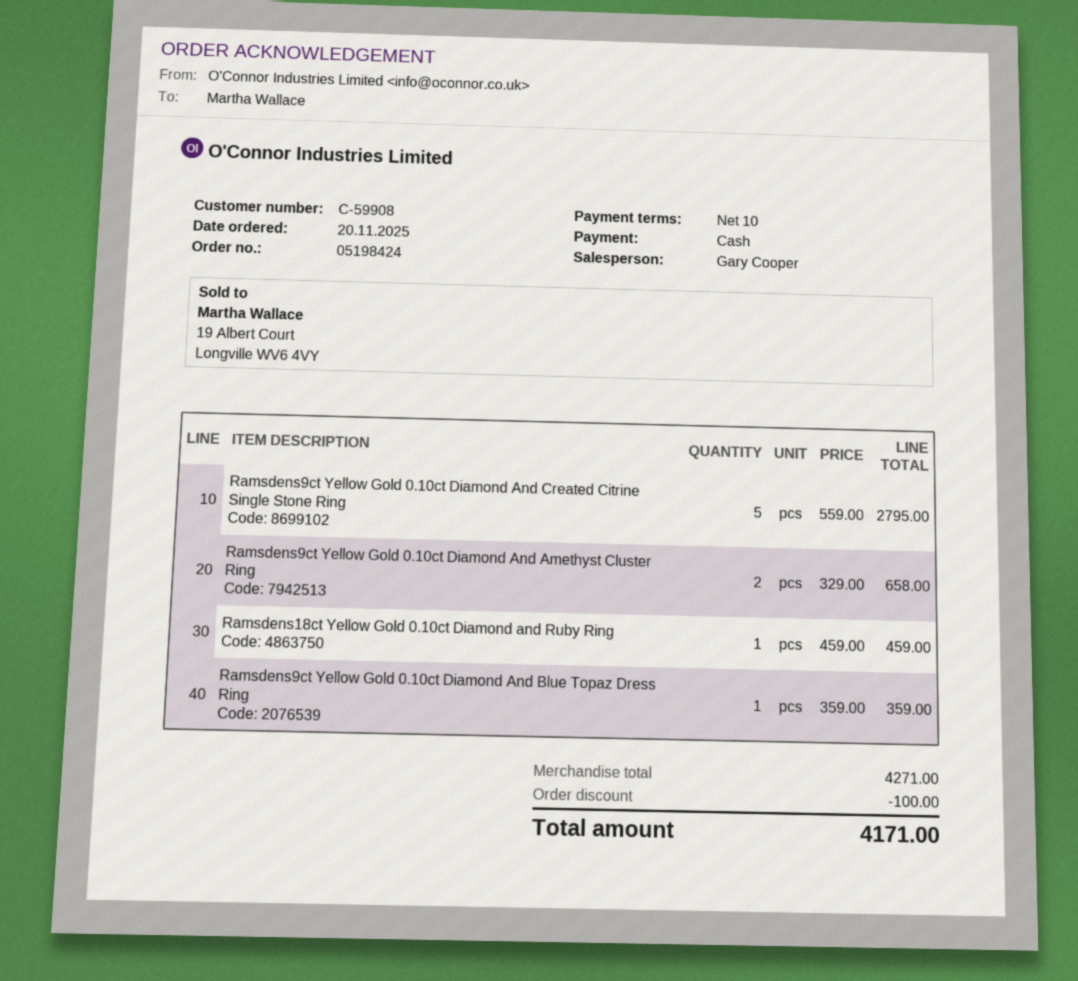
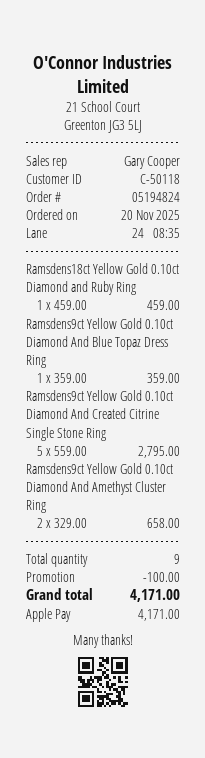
order number: 05198424 -> 05194824
customer number: C-59908 -> C-50118
payment method: cash -> Apple Pay

